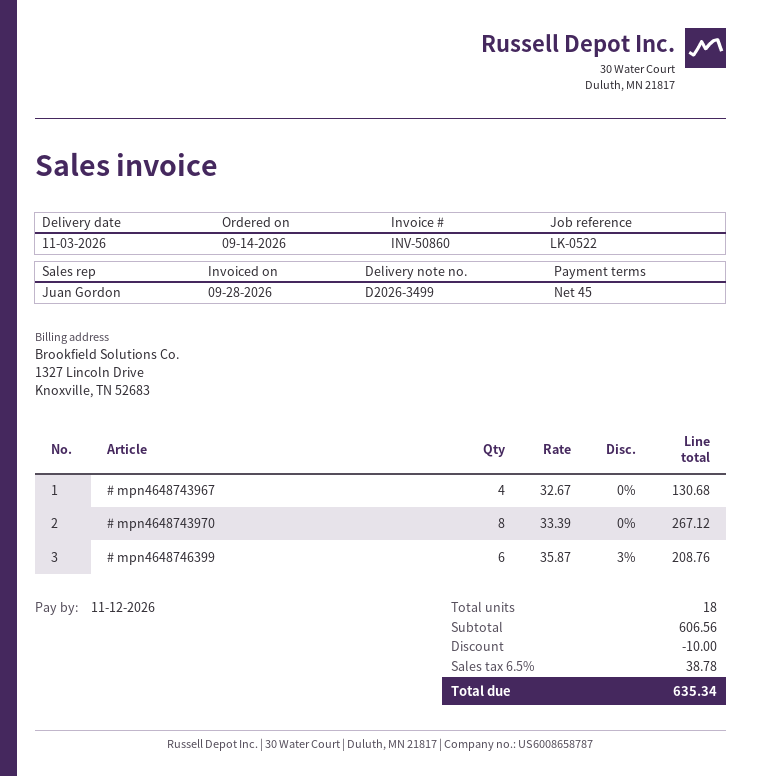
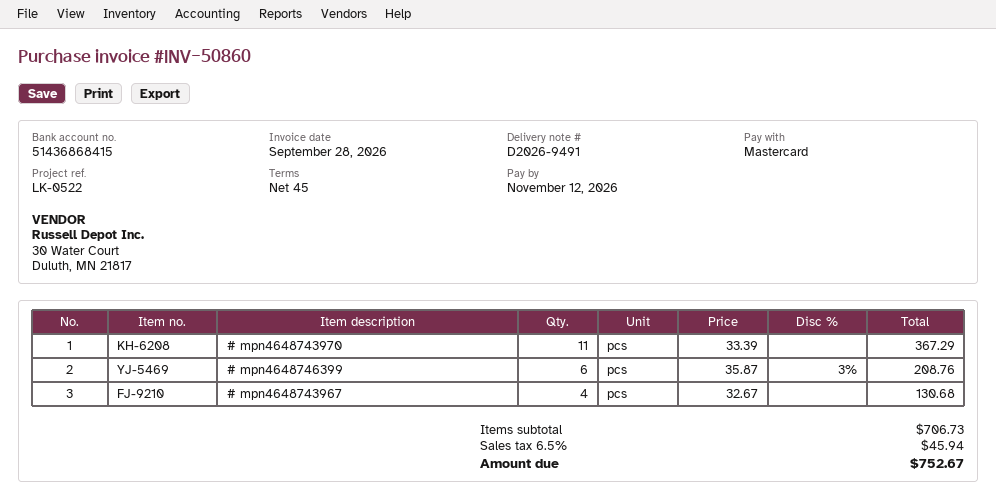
delivery note number: D2026-3499 -> D2026-9491
# mpn4648743970: 8 x 33.39 = 267.12 -> 11 x 33.39 = 367.29
subtotal: 606.56 -> 706.73
discount: 10.00 -> none
tax: 6.5% = 38.78 -> 6.5% = 45.94
total: 635.34 -> 752.67

